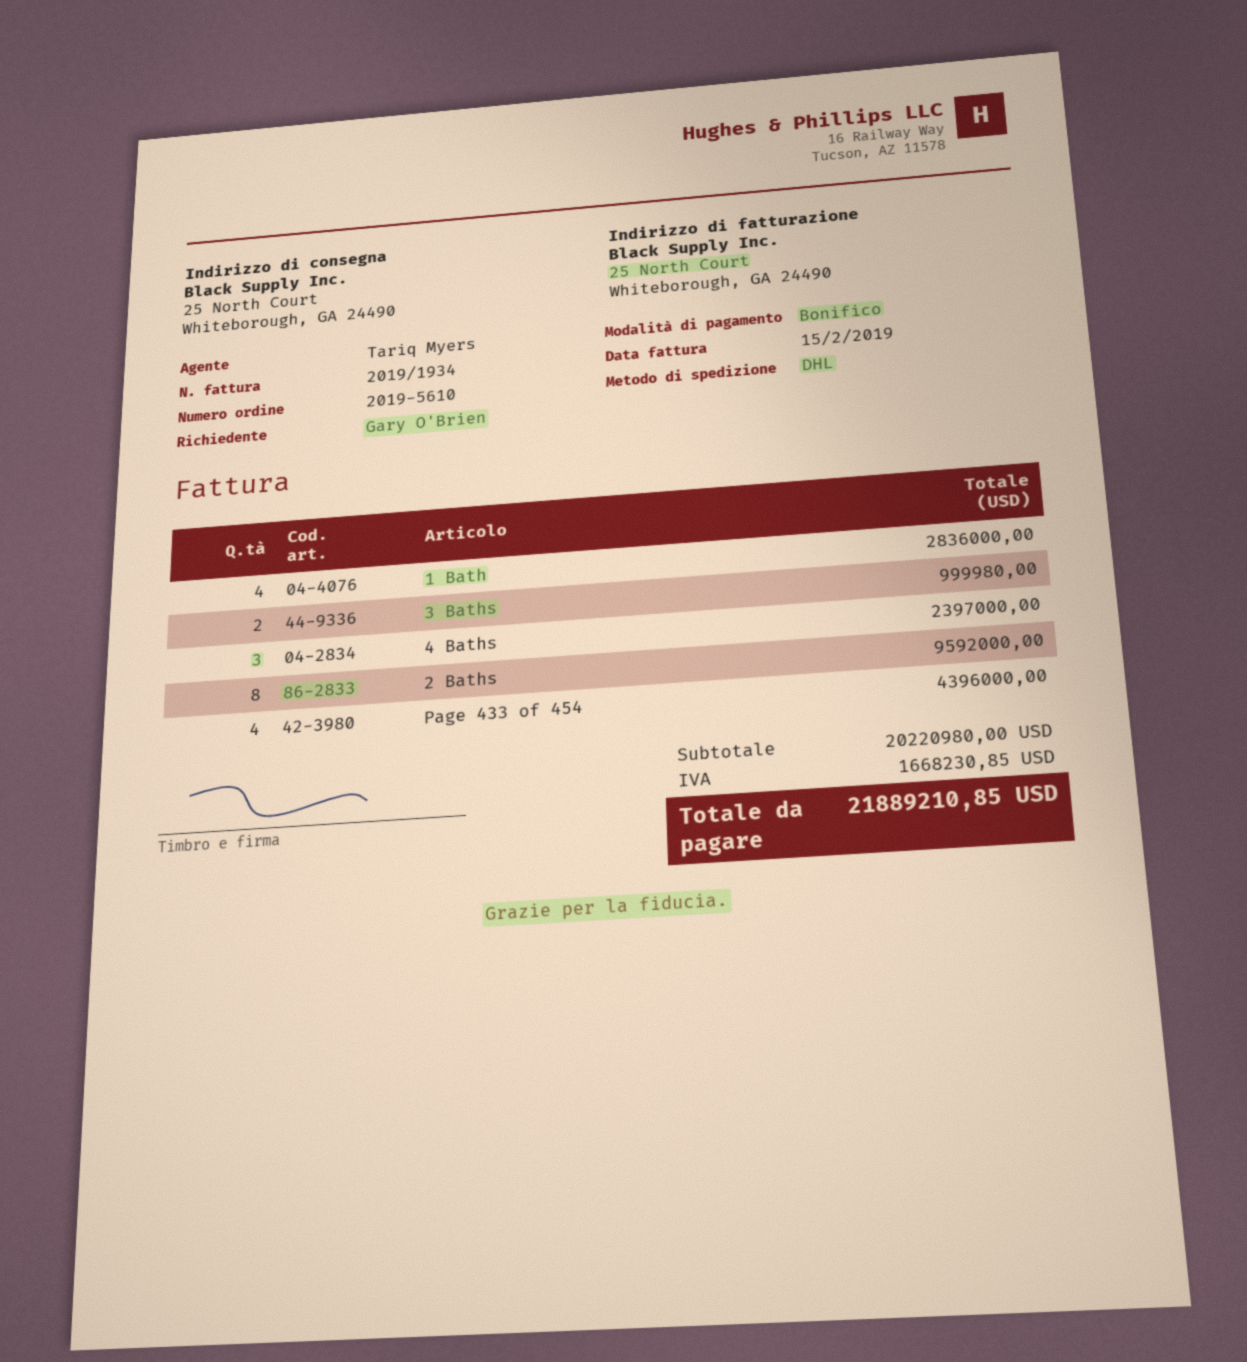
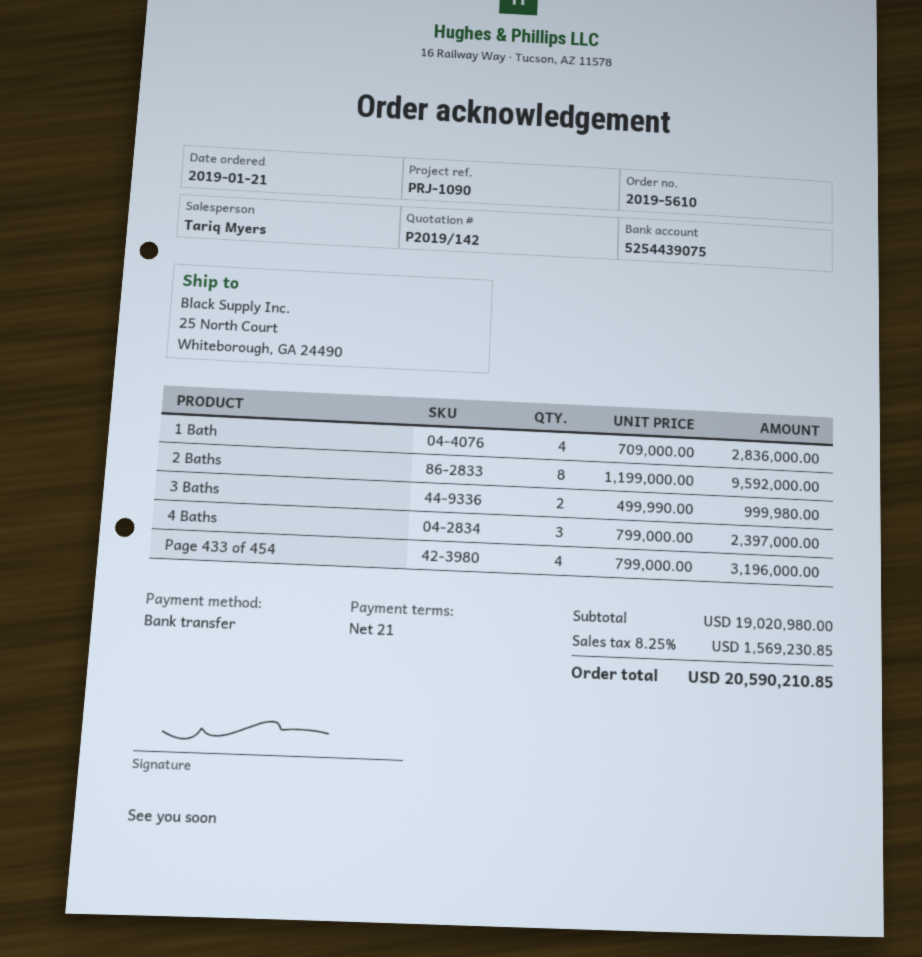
Page 433 of 454: 4 for 4396000.00 -> 4 for 3196000.00
subtotal: 20220980.00 -> 19020980.00
tax: 1668230.85 -> 1569230.85
total: 21889210.85 -> 20590210.85

